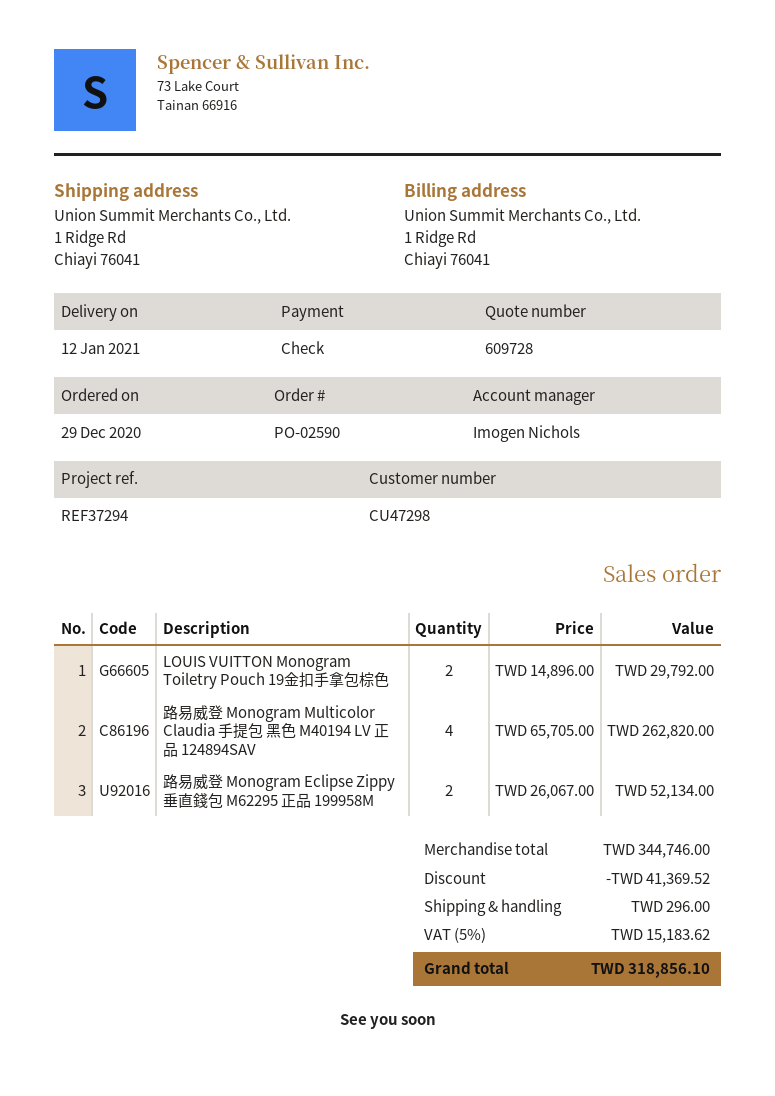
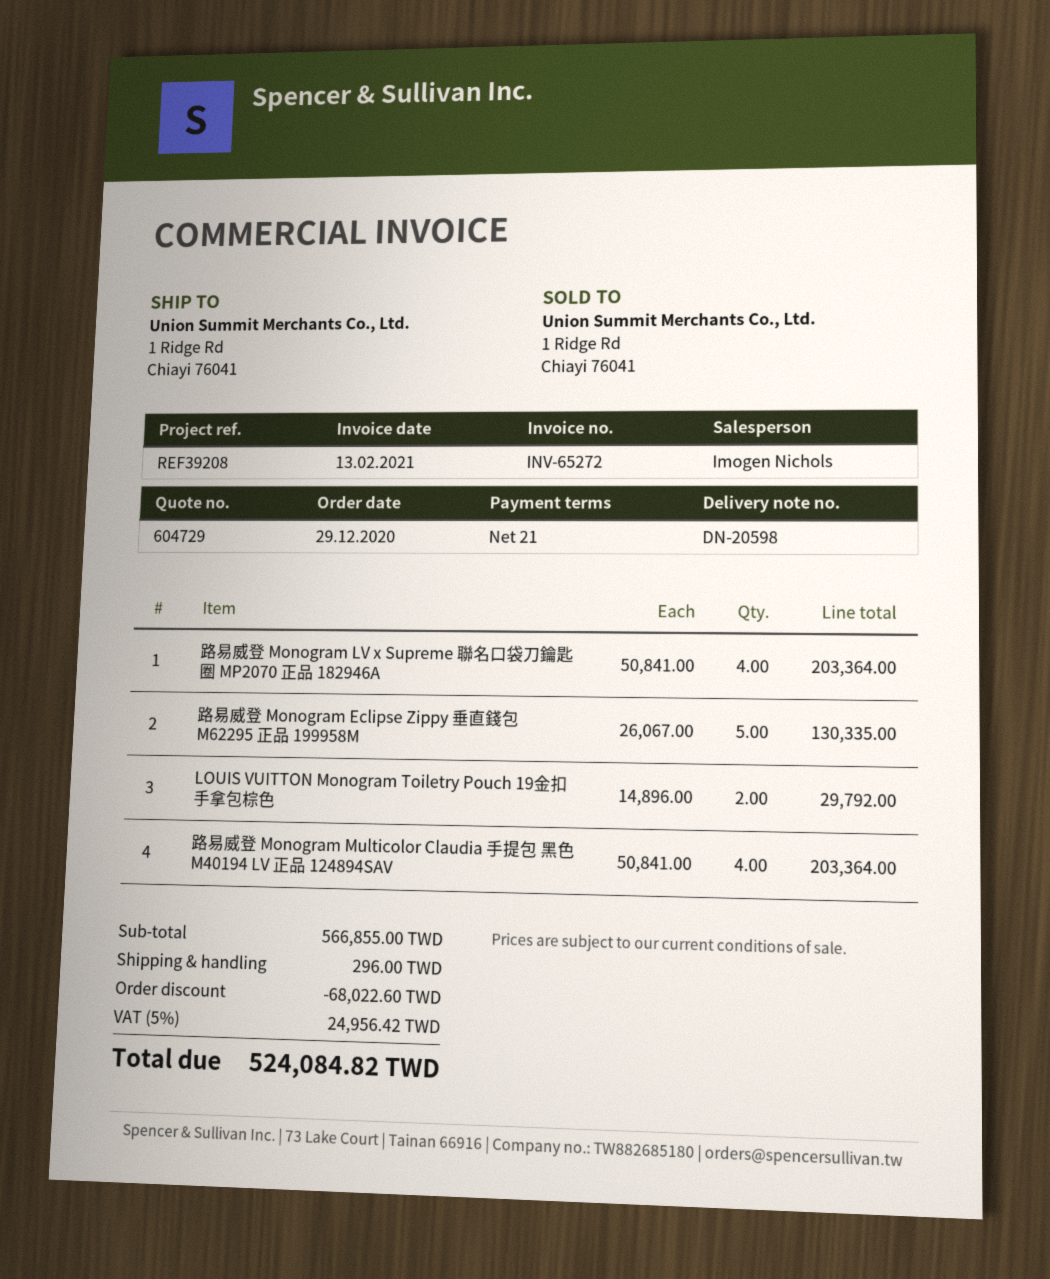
quote number: 609728 -> 604729
reference: REF37294 -> REF39208
路易威登 Monogram Multicolor Claudia 手提包 黑色 M40194 LV 正品 124894SAV: 4 x 65705.00 = 262820.00 -> 4 x 50841.00 = 203364.00
路易威登 Monogram Eclipse Zippy 垂直錢包 M62295 正品 199958M: 2 x 26067.00 = 52134.00 -> 5 x 26067.00 = 130335.00
路易威登 Monogram LV x Supreme 聯名口袋刀鑰匙圈 MP2070 正品 182946A: none -> 4 x 50841.00 = 203364.00
subtotal: 344746.00 -> 566855.00
discount: 41369.52 -> 68022.60
tax: 5% = 15183.62 -> 5% = 24956.42
total: 318856.10 -> 524084.82

